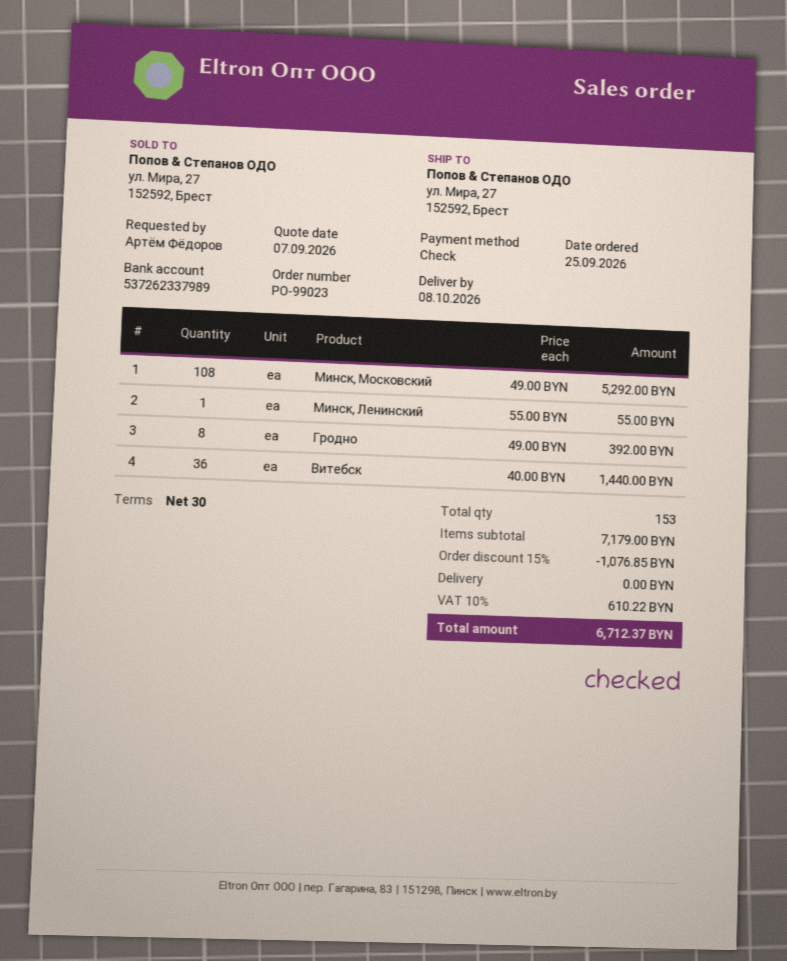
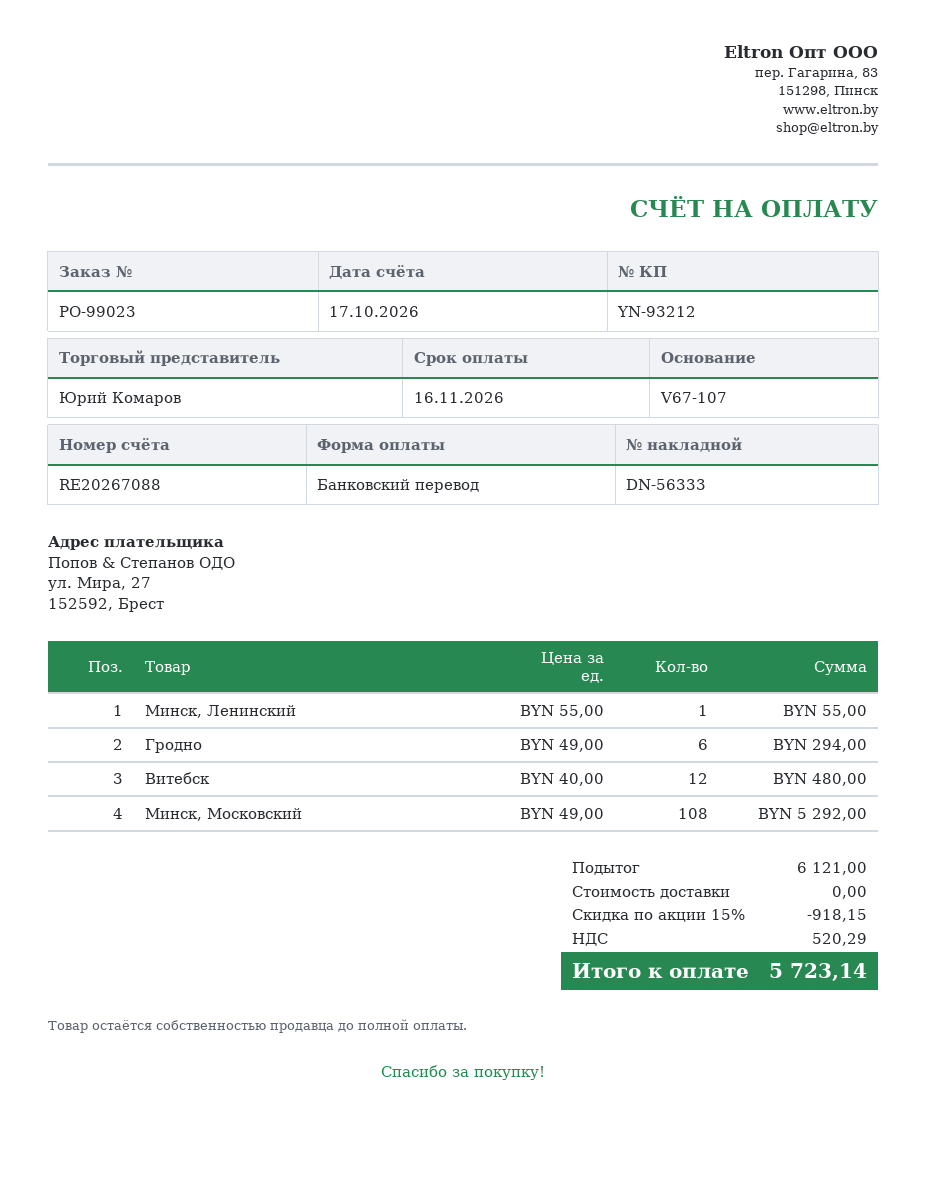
payment method: cheque -> bank transfer
Гродно: 8 x 49.00 = 392.00 -> 6 x 49.00 = 294.00
Витебск: 36 x 40.00 = 1440.00 -> 12 x 40.00 = 480.00
subtotal: 7179.00 -> 6121.00
discount: 15% = 1076.85 -> 15% = 918.15
tax: 610.22 -> 520.29
total: 6712.37 -> 5723.14

